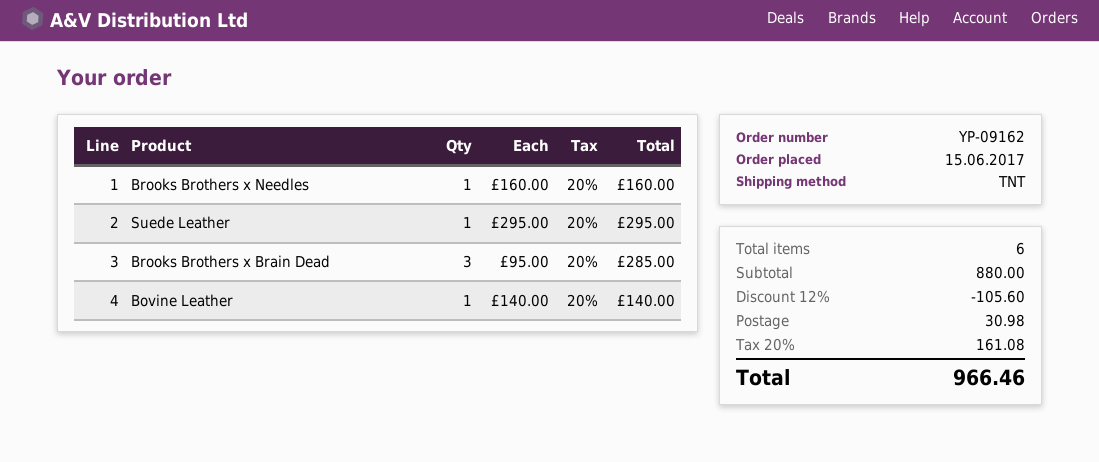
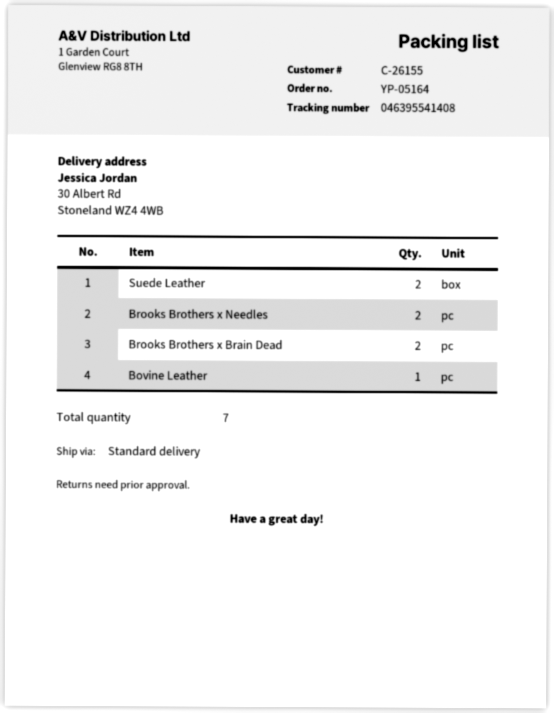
order number: YP-09162 -> YP-05164
shipping method: TNT -> standard
Brooks Brothers x Needles: 1 -> 2
Suede Leather: 1 -> 2
Brooks Brothers x Brain Dead: 3 -> 2
total quantity: 6 -> 7

